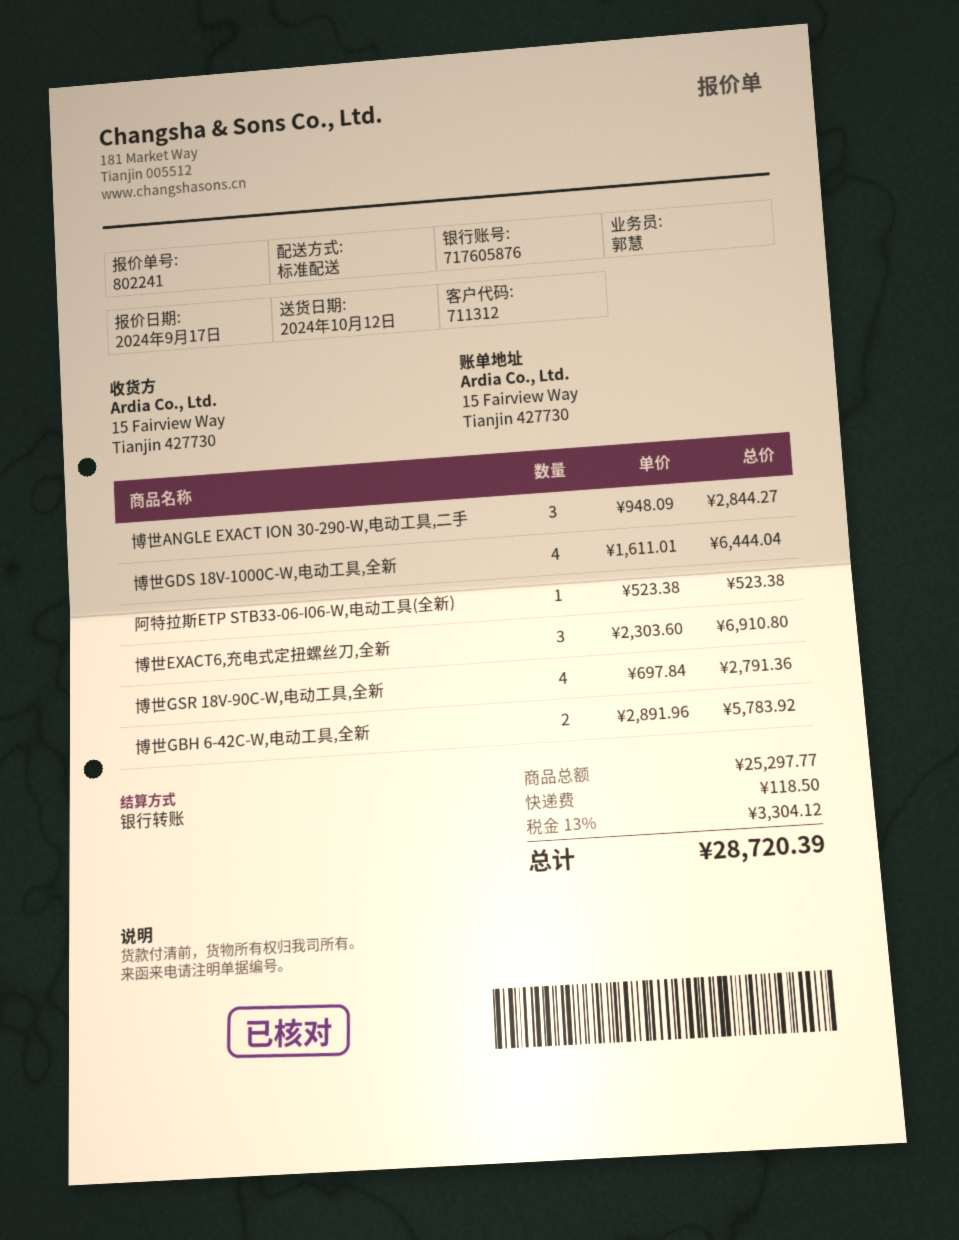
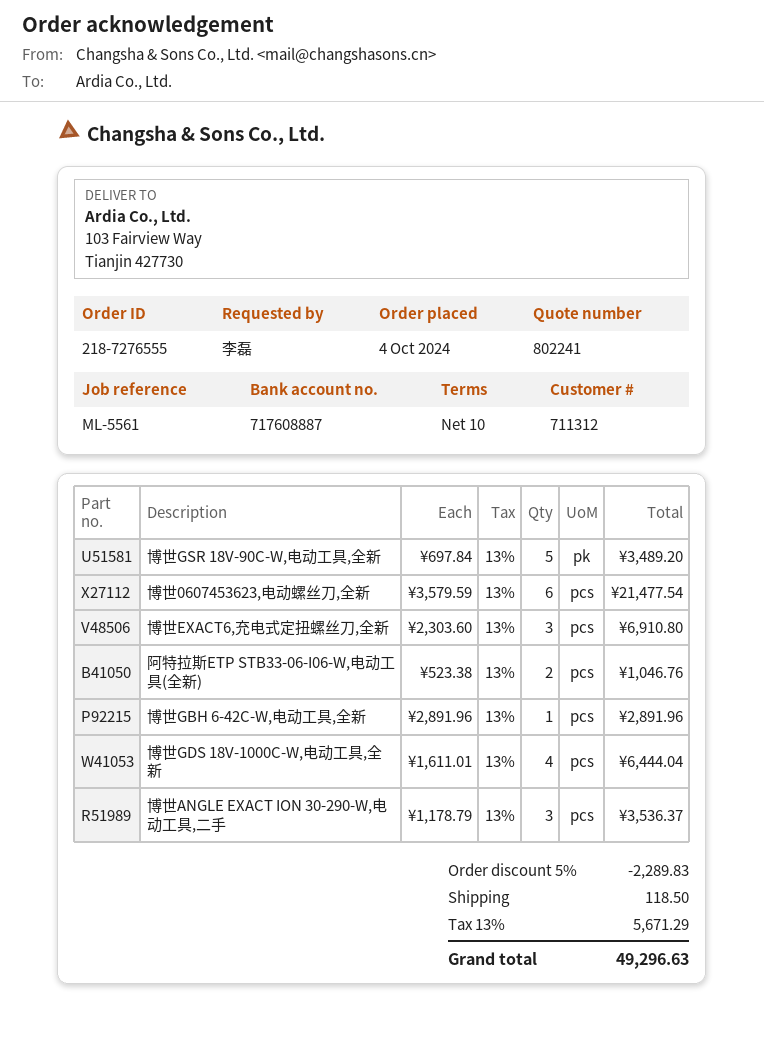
bank account: 717605876 -> 717608887
ship to: 15 Fairview Way, Tianjin 427730 -> 103 Fairview Way, Tianjin 427730
博世ANGLE EXACT ION 30-290-W,电动工具,二手: 3 x 948.09 = 2844.27 -> 3 x 1178.79 = 3536.37
阿特拉斯ETP STB33-06-I06-W,电动工具(全新): 1 x 523.38 = 523.38 -> 2 x 523.38 = 1046.76
博世GSR 18V-90C-W,电动工具,全新: 4 x 697.84 = 2791.36 -> 5 x 697.84 = 3489.20
博世GBH 6-42C-W,电动工具,全新: 2 x 2891.96 = 5783.92 -> 1 x 2891.96 = 2891.96
博世0607453623,电动螺丝刀,全新: none -> 6 x 3579.59 = 21477.54
discount: none -> 5% = 2289.83
tax: 13% = 3304.12 -> 13% = 5671.29
total: 28720.39 -> 49296.63

